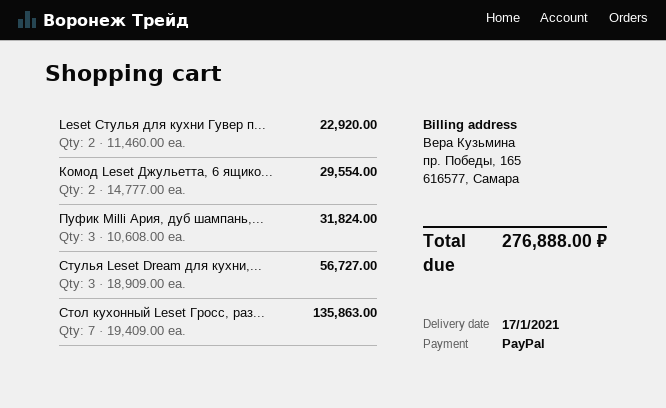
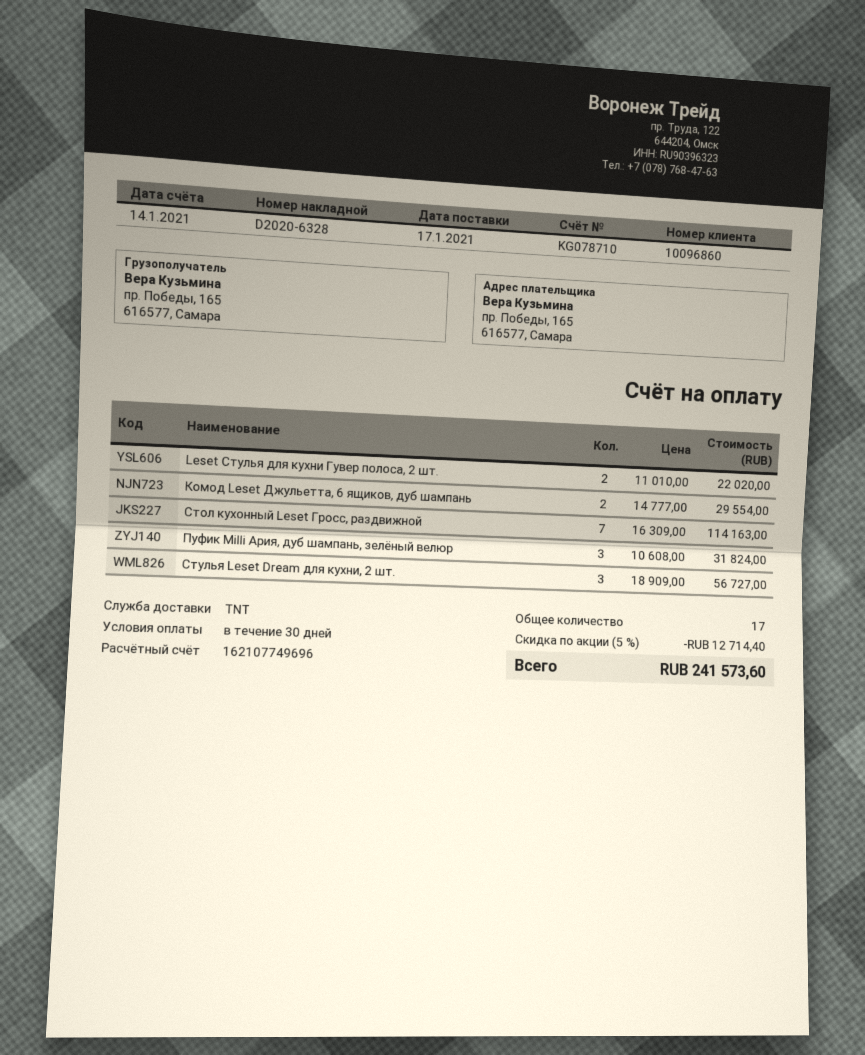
Leset Стулья для кухни Гувер п...: 2 x 11460.00 = 22920.00 -> 2 x 11010.00 = 22020.00
Стол кухонный Leset Гросс, раз...: 7 x 19409.00 = 135863.00 -> 7 x 16309.00 = 114163.00
discount: none -> 5% = 12714.40
total: 276888.00 -> 241573.60

